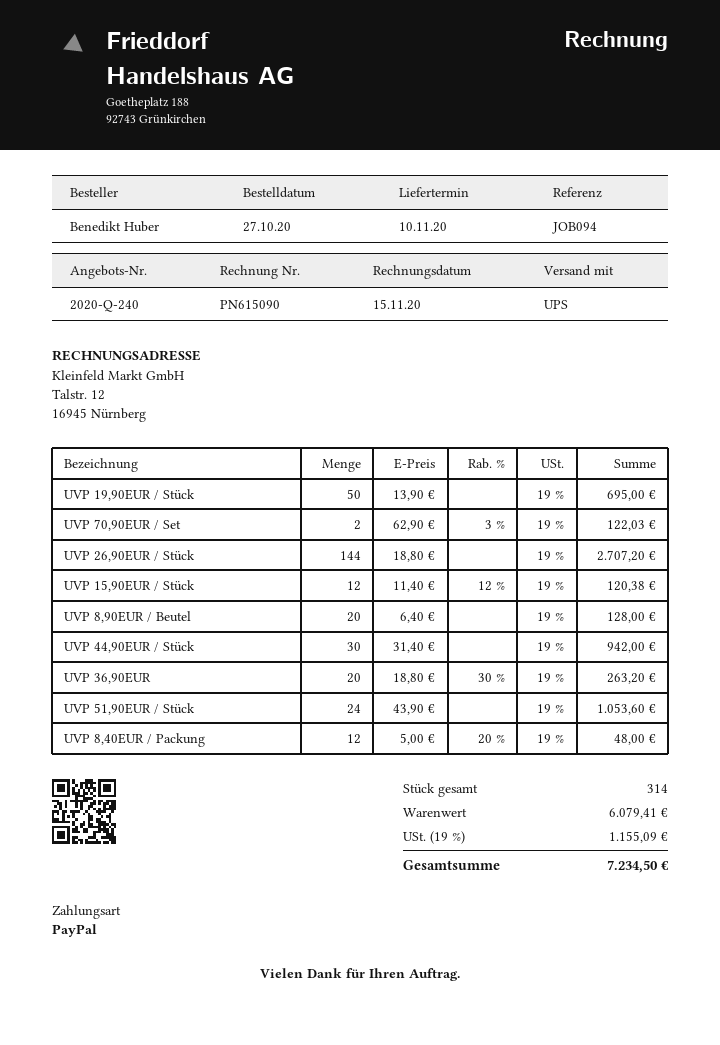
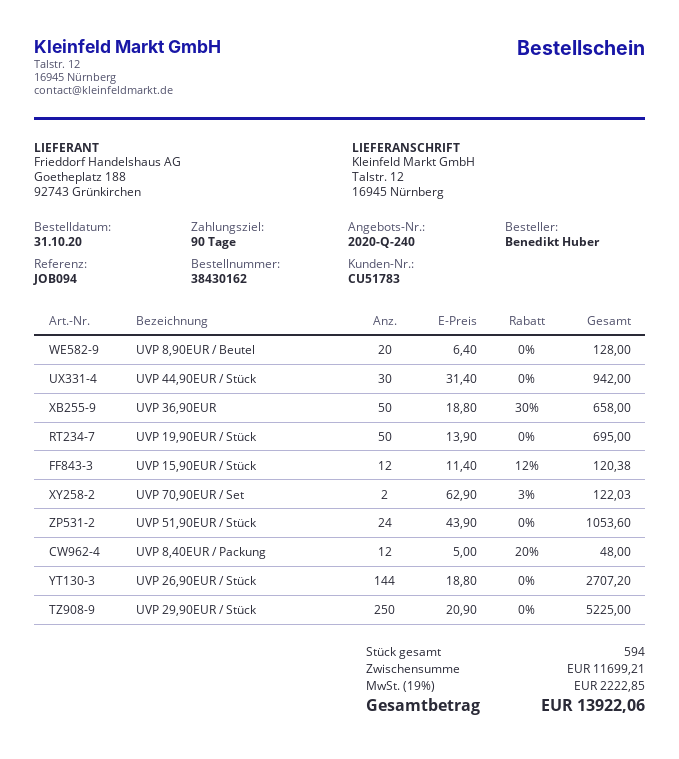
order date: 2020-10-27 -> 2020-10-31
UVP 36,90EUR: 20 x 18.80 - 30% = 263.20 -> 50 x 18.80 - 30% = 658.00
UVP 29,90EUR / Stück: none -> 250 x 20.90 = 5225.00
total quantity: 314 -> 594
subtotal: 6079.41 -> 11699.21
tax: 19% = 1155.09 -> 19% = 2222.85
total: 7234.50 -> 13922.06

